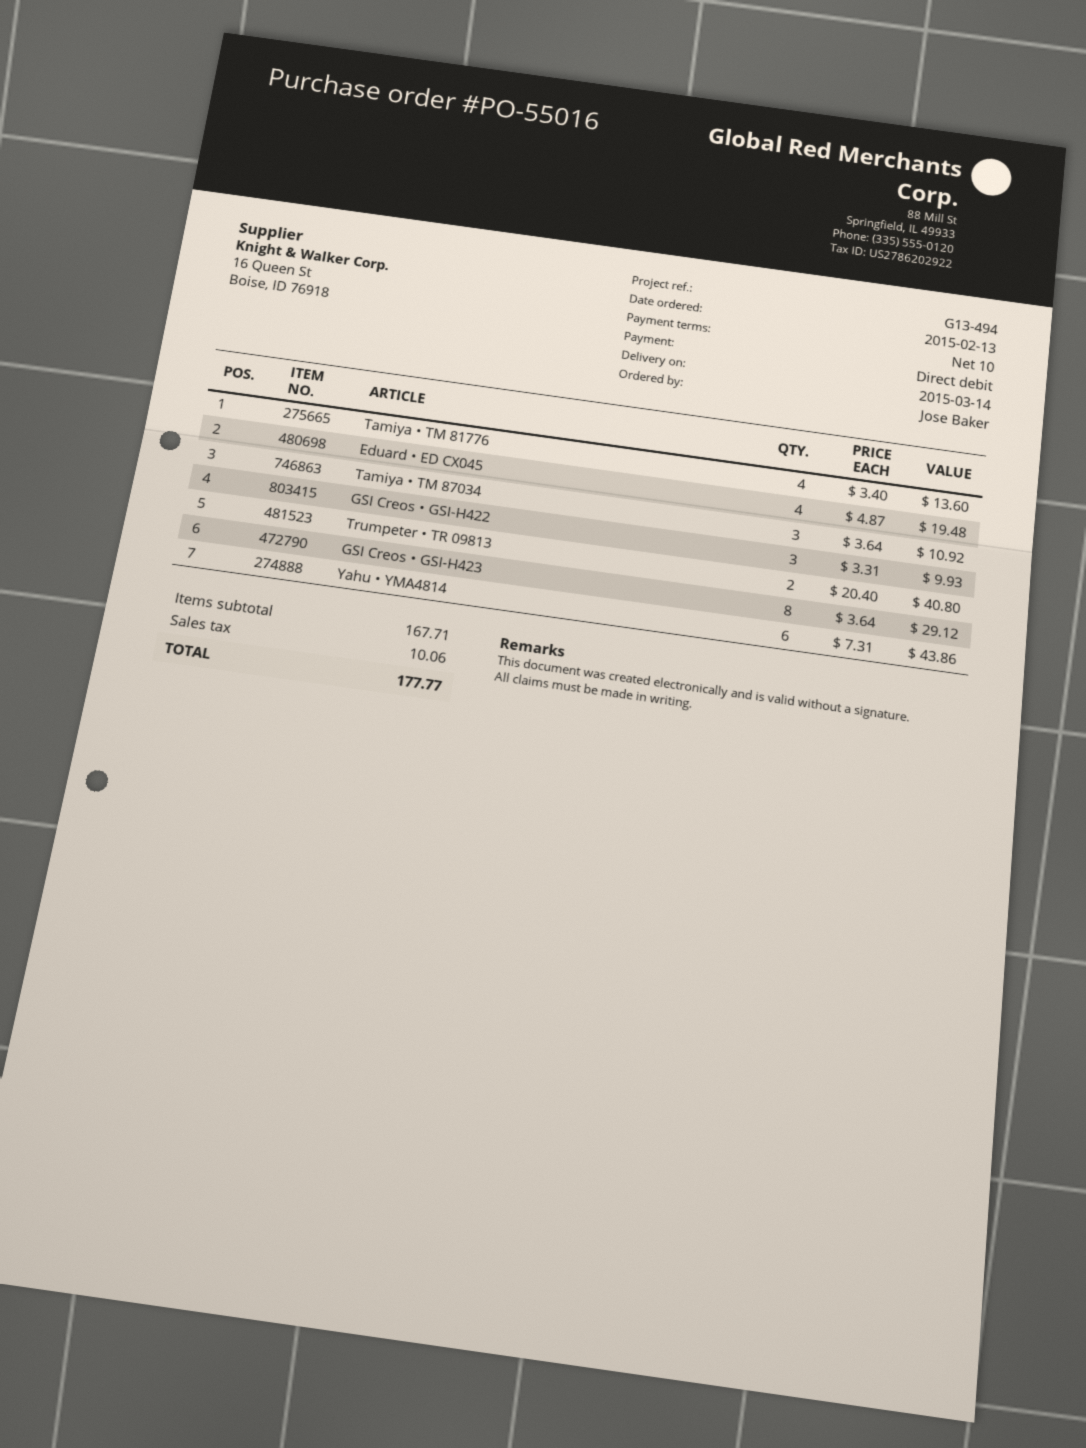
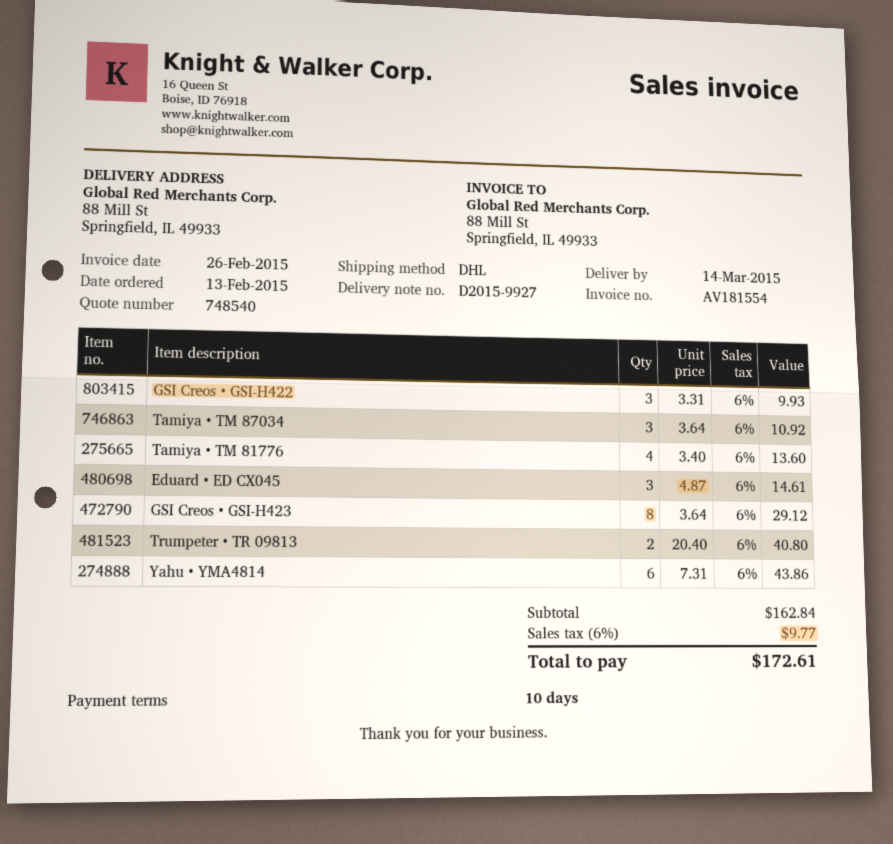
Eduard • ED CX045: 4 x 4.87 = 19.48 -> 3 x 4.87 = 14.61
subtotal: 167.71 -> 162.84
tax: 10.06 -> 9.77
total: 177.77 -> 172.61

